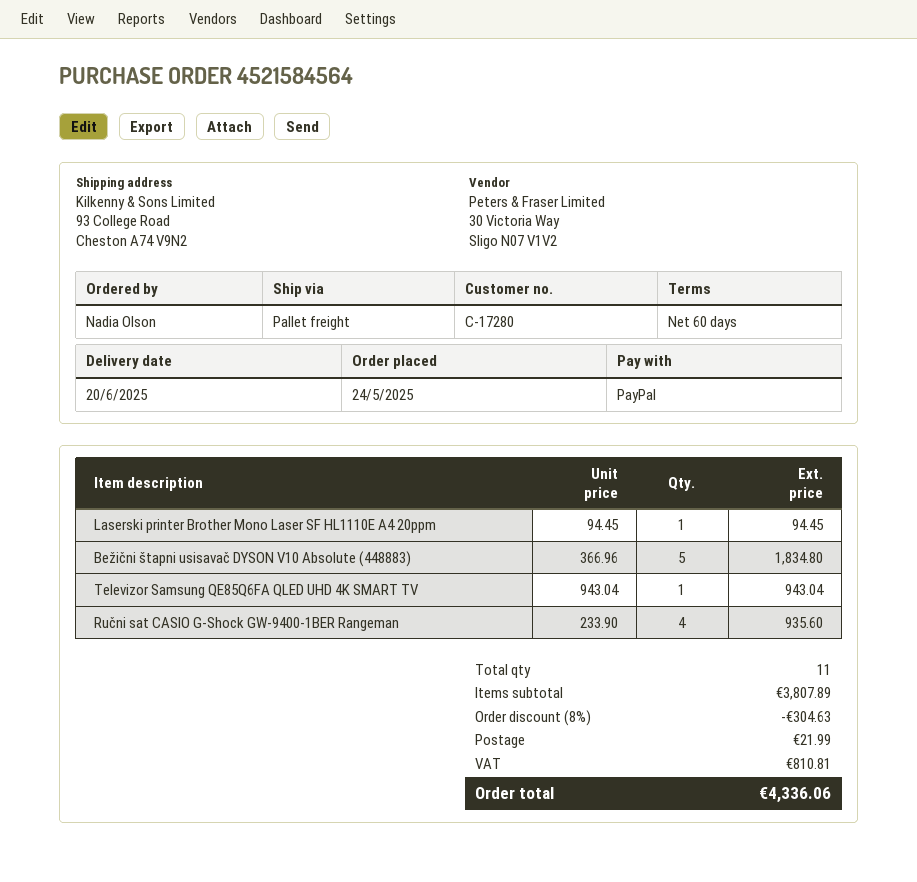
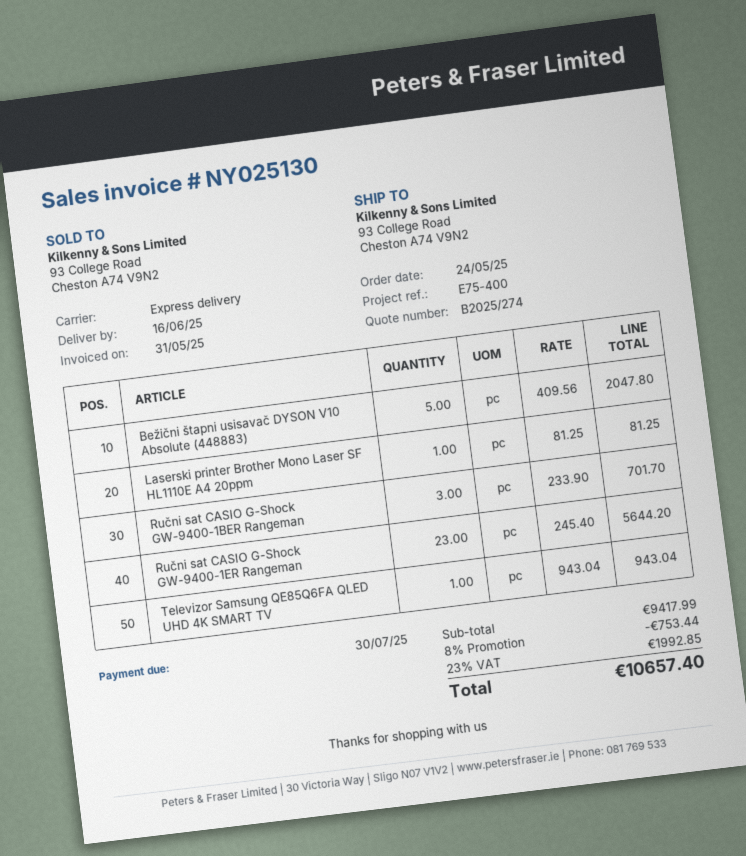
delivery date: 2025-06-20 -> 2025-06-16
shipping method: pallet freight -> express
Laserski printer Brother Mono Laser SF HL1110E A4 20ppm: 1 x 94.45 = 94.45 -> 1 x 81.25 = 81.25
Bežični štapni usisavač DYSON V10 Absolute (448883): 5 x 366.96 = 1834.80 -> 5 x 409.56 = 2047.80
Ručni sat CASIO G-Shock GW-9400-1BER Rangeman: 4 x 233.90 = 935.60 -> 3 x 233.90 = 701.70
Ručni sat CASIO G-Shock GW-9400-1ER Rangeman: none -> 23 x 245.40 = 5644.20
subtotal: 3807.89 -> 9417.99
discount: 8% = 304.63 -> 8% = 753.44
shipping: 21.99 -> none
tax: 810.81 -> 1992.85
total: 4336.06 -> 10657.40

